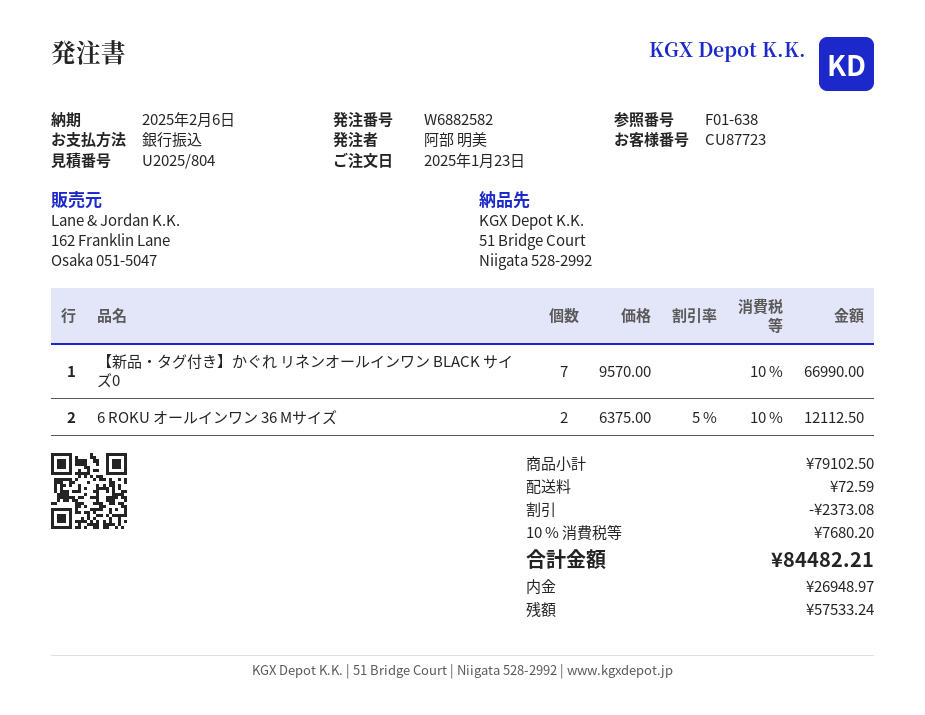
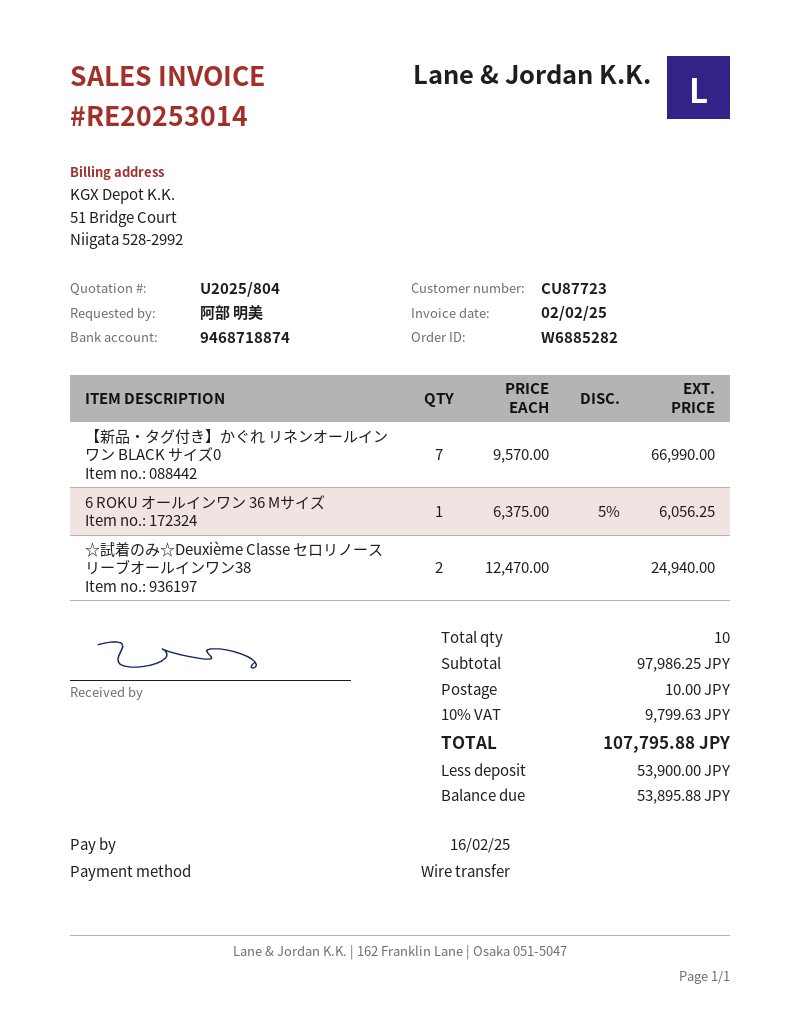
order number: W6882582 -> W6885282
6 ROKU オールインワン 36 Mサイズ: 2 x 6375.00 - 5% = 12112.50 -> 1 x 6375.00 - 5% = 6056.25
☆試着のみ☆Deuxième Classe セロリノースリーブオールインワン38: none -> 2 x 12470.00 = 24940.00
subtotal: 79102.50 -> 97986.25
discount: 2373.08 -> none
shipping: 72.59 -> 10.00
tax: 10% = 7680.20 -> 10% = 9799.63
total: 84482.21 -> 107795.88
deposit: 26948.97 -> 53900.00
balance: 57533.24 -> 53895.88

